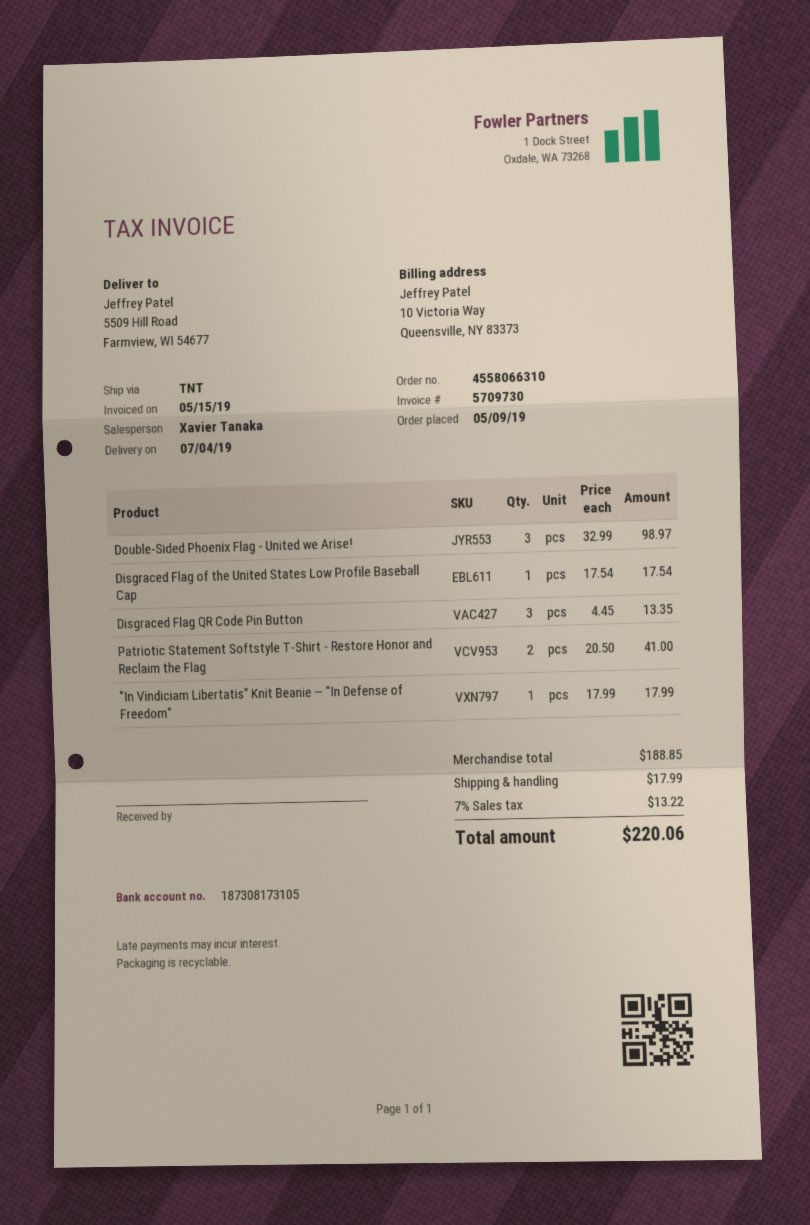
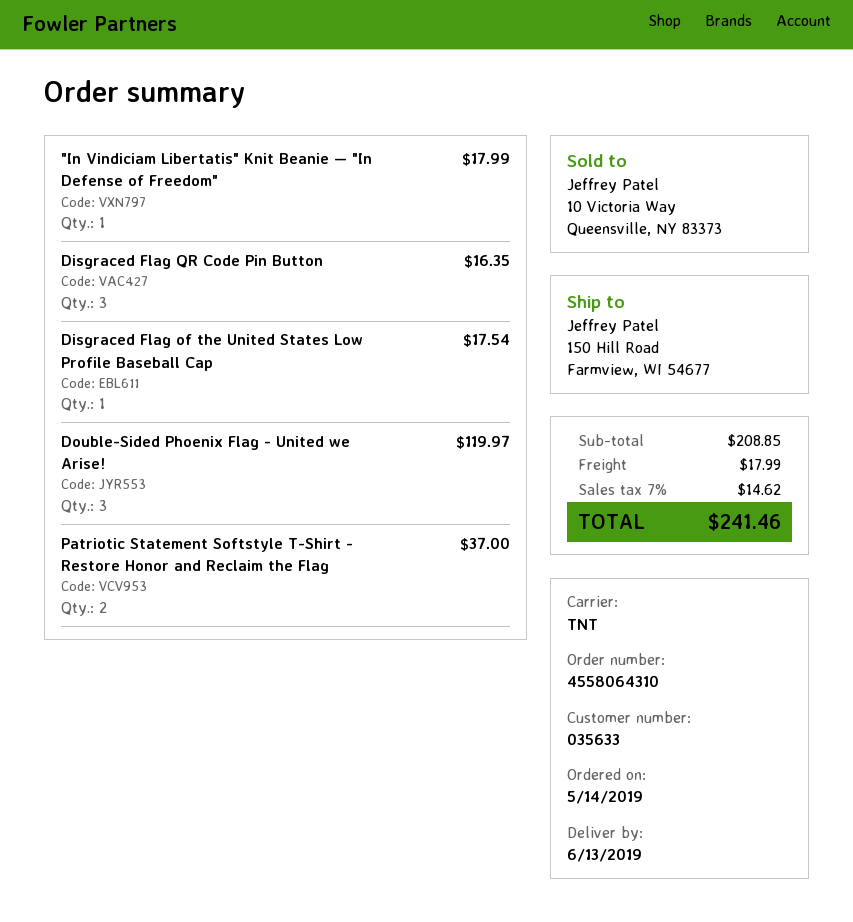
order number: 4558066310 -> 4558064310
order date: 2019-05-09 -> 2019-05-14
delivery date: 2019-07-04 -> 2019-06-13
ship to: 5509 Hill Road, Farmview, WI 54677 -> 150 Hill Road, Farmview, WI 54677
Double-Sided Phoenix Flag - United we Arise!: 3 for 98.97 -> 3 for 119.97
Disgraced Flag QR Code Pin Button: 3 for 13.35 -> 3 for 16.35
Patriotic Statement Softstyle T-Shirt - Restore Honor and Reclaim the Flag: 2 for 41.00 -> 2 for 37.00
subtotal: 188.85 -> 208.85
tax: 7% = 13.22 -> 7% = 14.62
total: 220.06 -> 241.46

